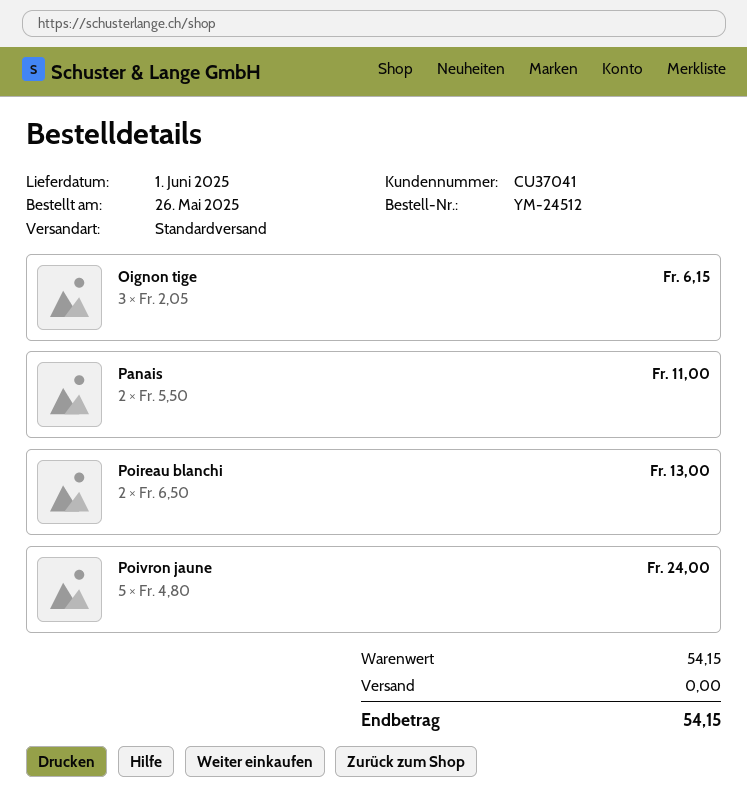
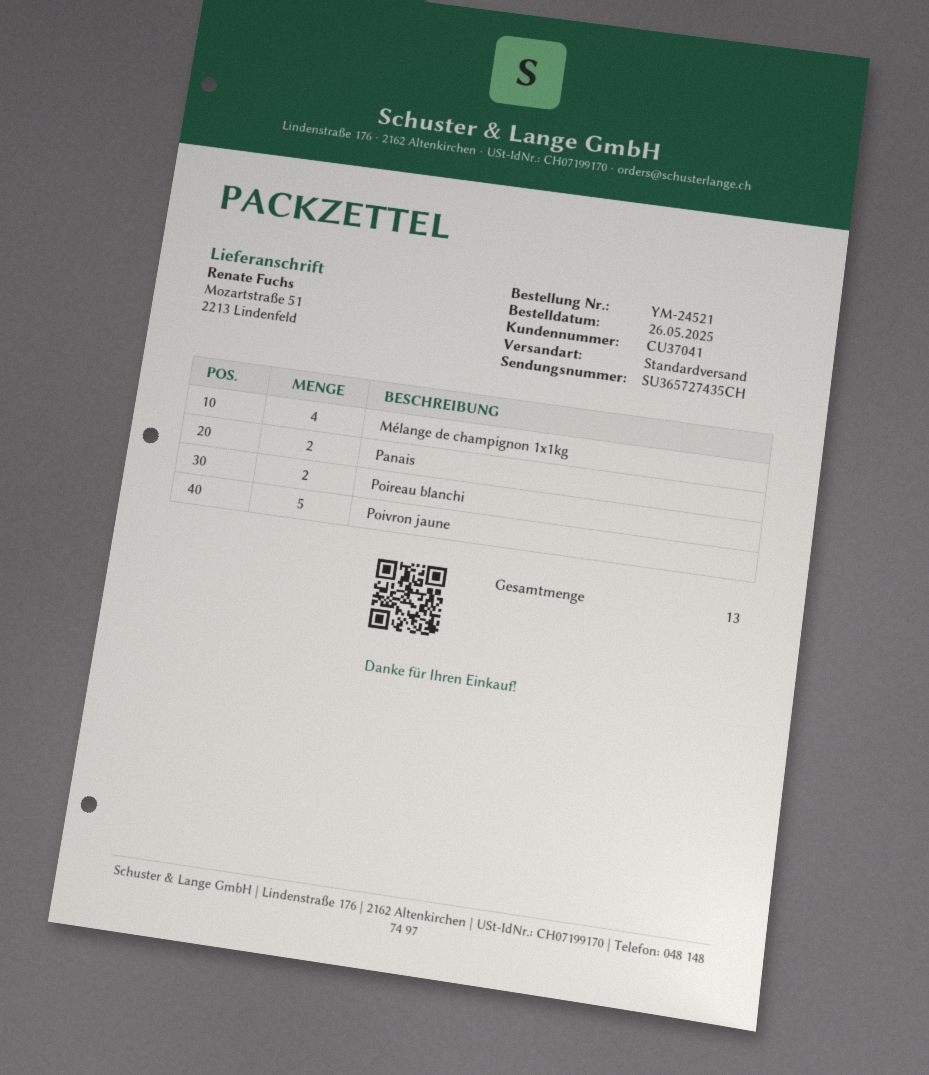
order number: YM-24512 -> YM-24521
Oignon tige: 3 -> none
Mélange de champignon 1x1kg: none -> 4

